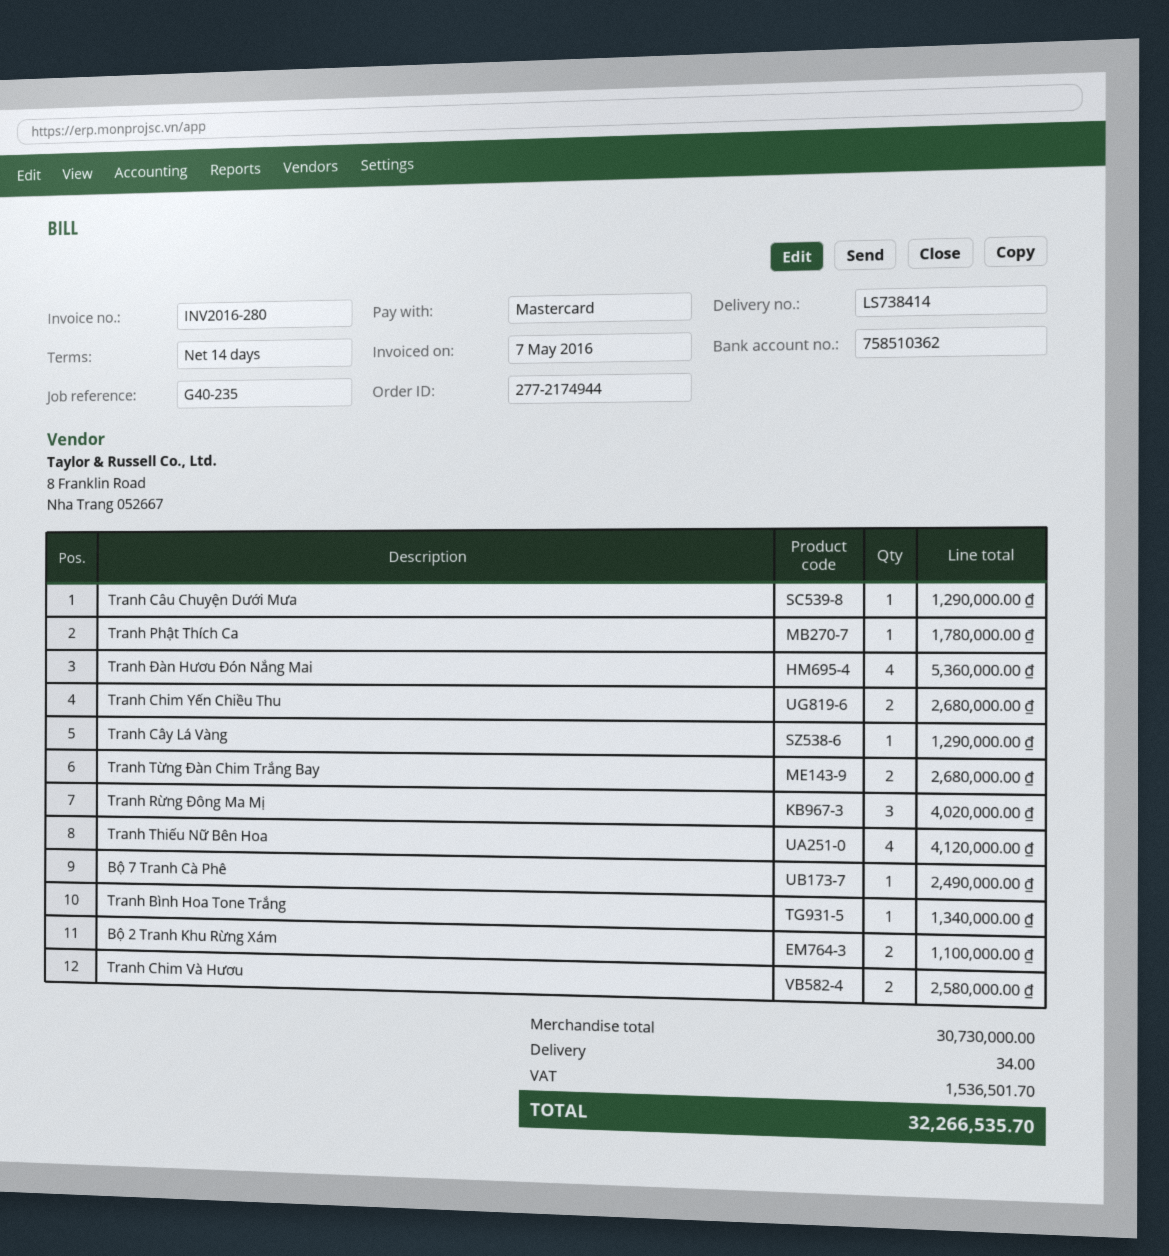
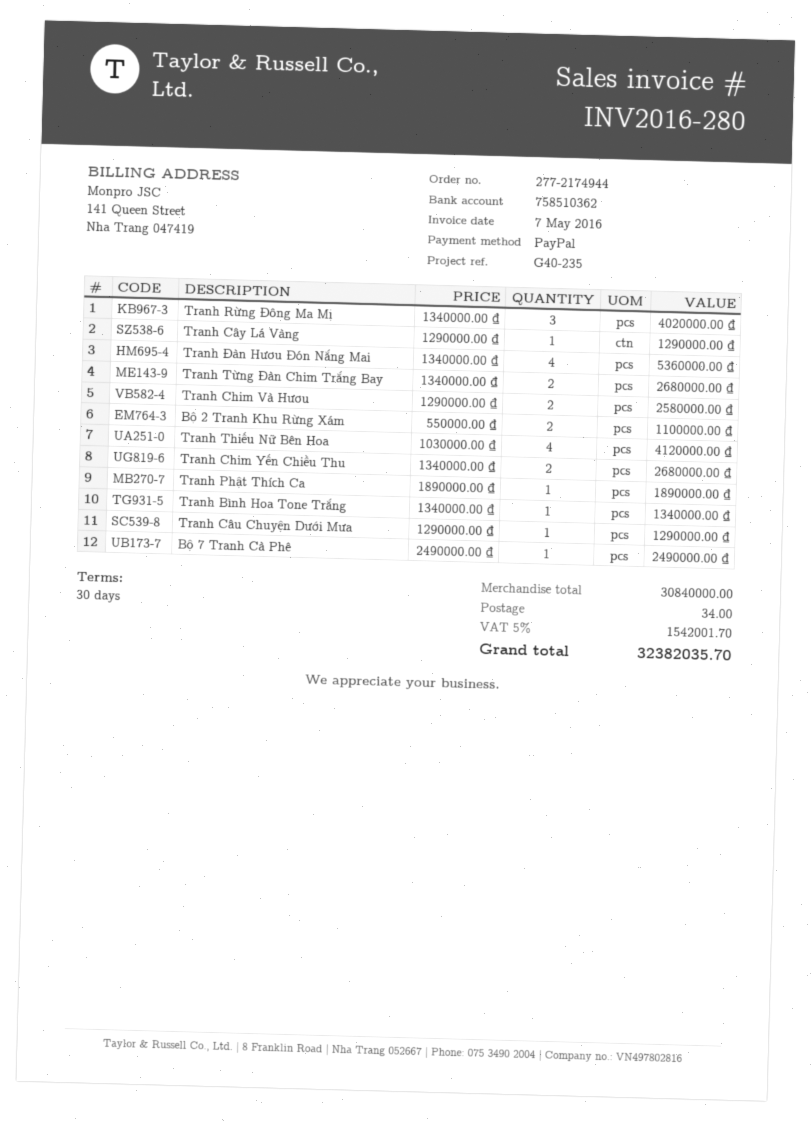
payment terms: 14 days -> 30 days
payment method: Mastercard -> PayPal
Tranh Phật Thích Ca: 1 for 1780000.00 -> 1 for 1890000.00
subtotal: 30730000.00 -> 30840000.00
tax: 1536501.70 -> 1542001.70
total: 32266535.70 -> 32382035.70

